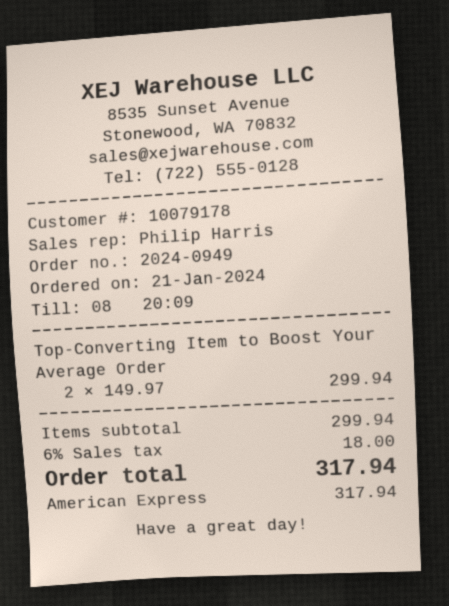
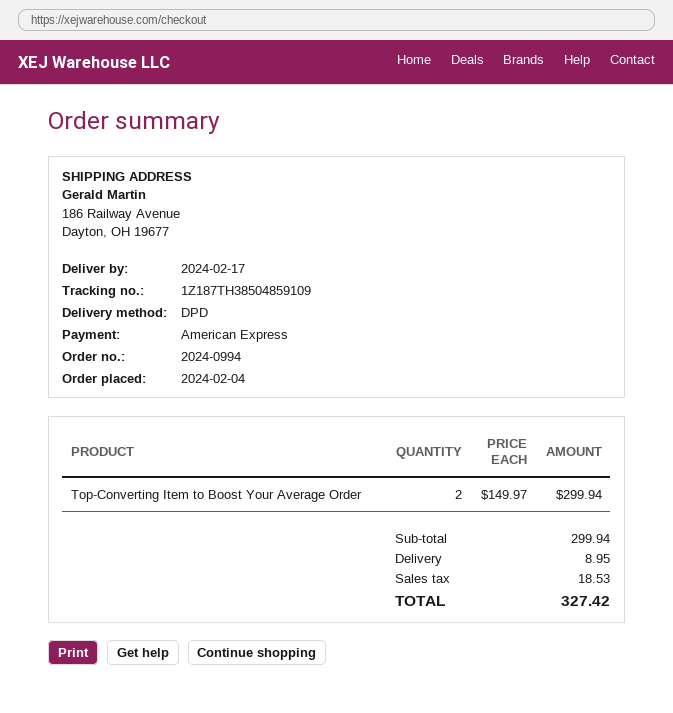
order number: 2024-0949 -> 2024-0994
order date: 2024-01-21 -> 2024-02-04
shipping: none -> 8.95
tax: 18.00 -> 18.53
total: 317.94 -> 327.42

